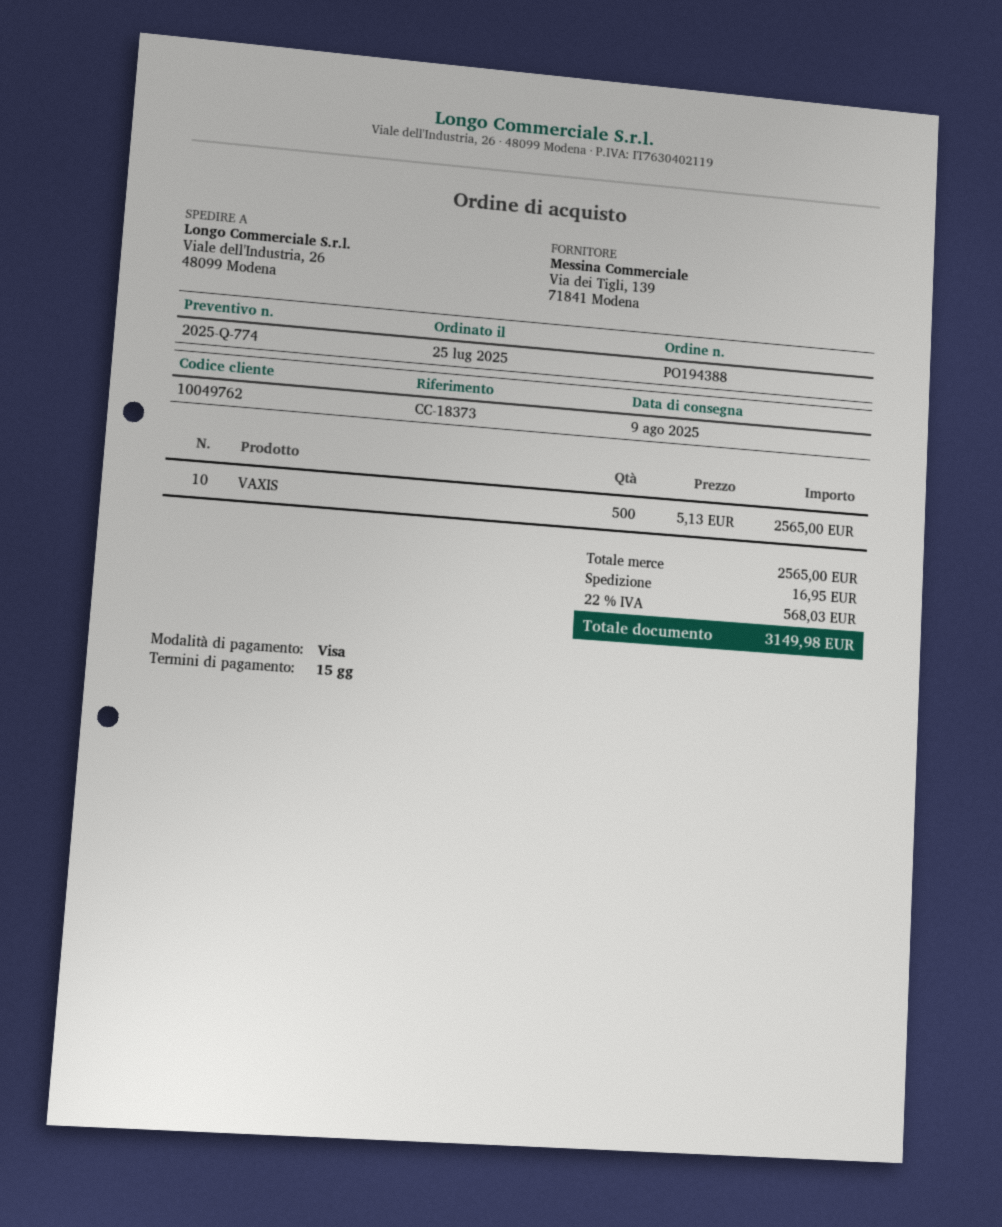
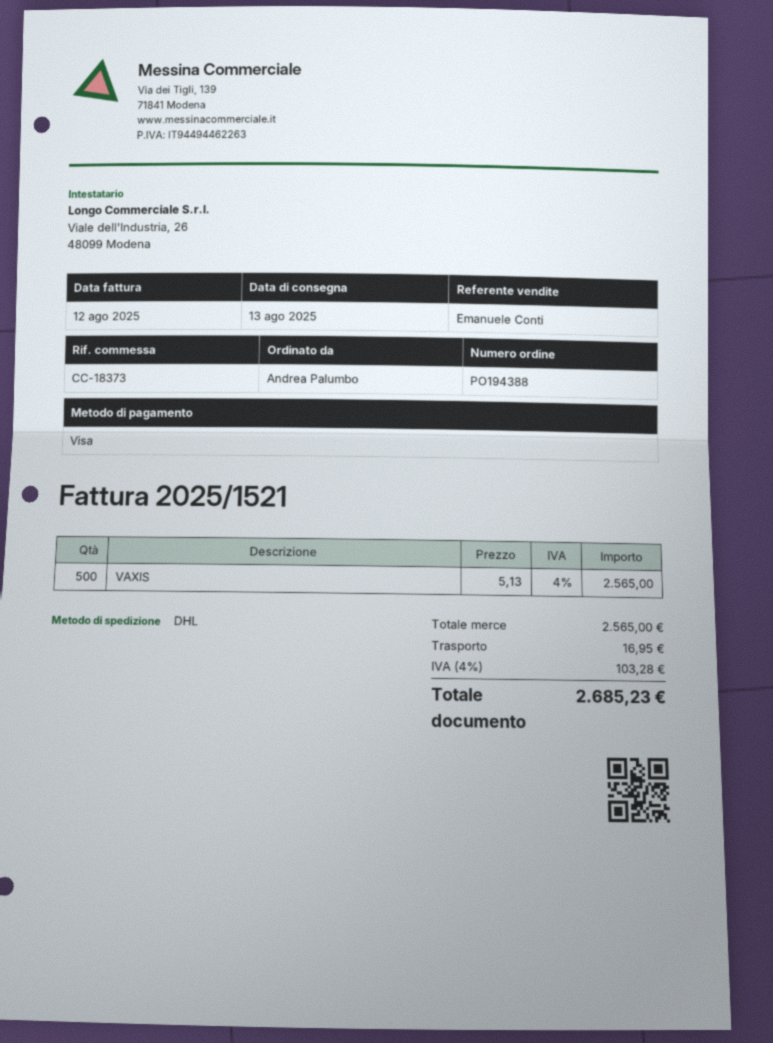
delivery date: 2025-08-09 -> 2025-08-13
tax: 22% = 568.03 -> 4% = 103.28
total: 3149.98 -> 2685.23

